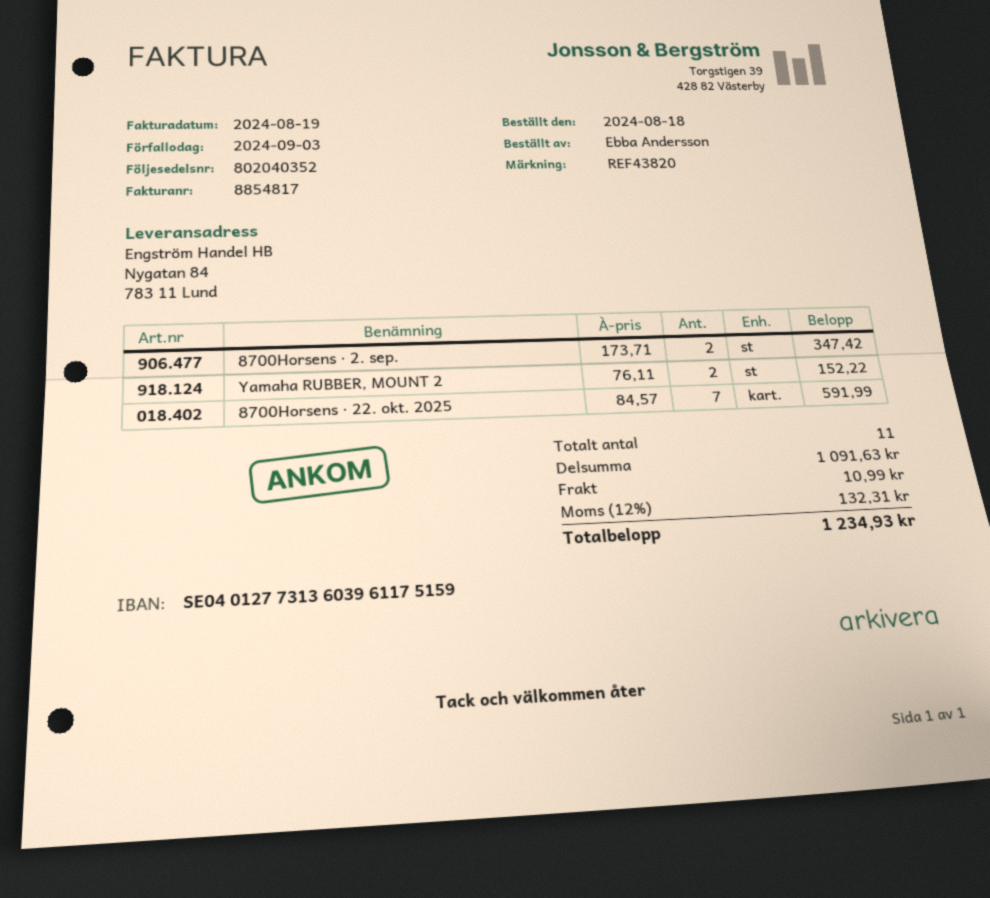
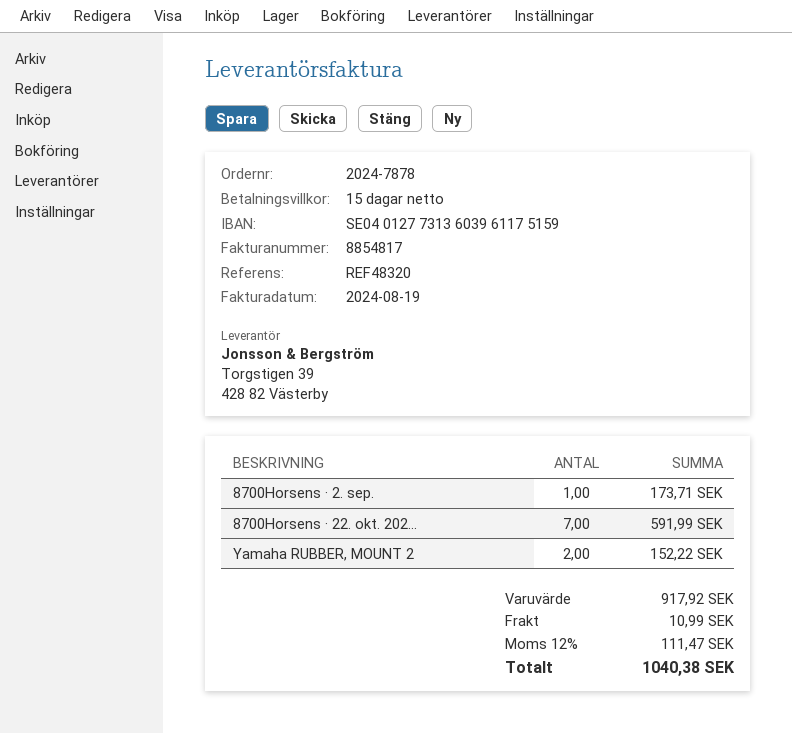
reference: REF43820 -> REF48320
8700Horsens · 2. sep.: 2 for 347.42 -> 1 for 173.71
subtotal: 1091.63 -> 917.92
tax: 12% = 132.31 -> 12% = 111.47
total: 1234.93 -> 1040.38

